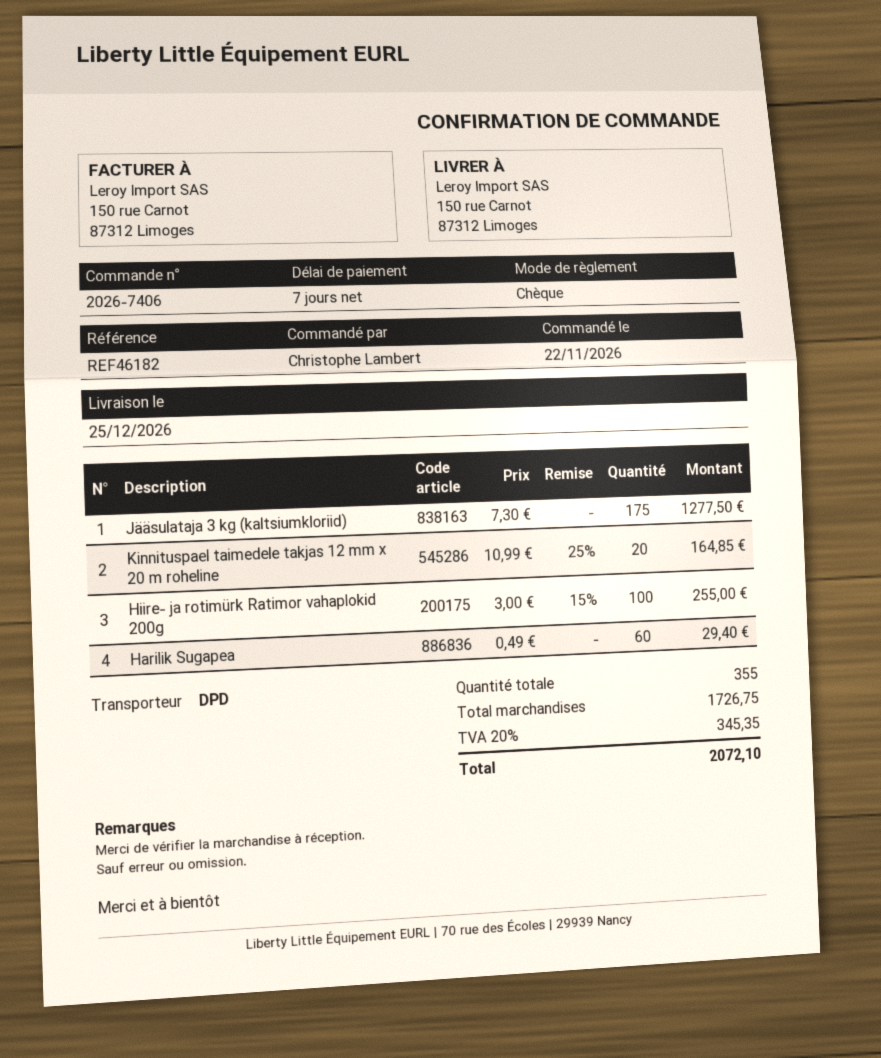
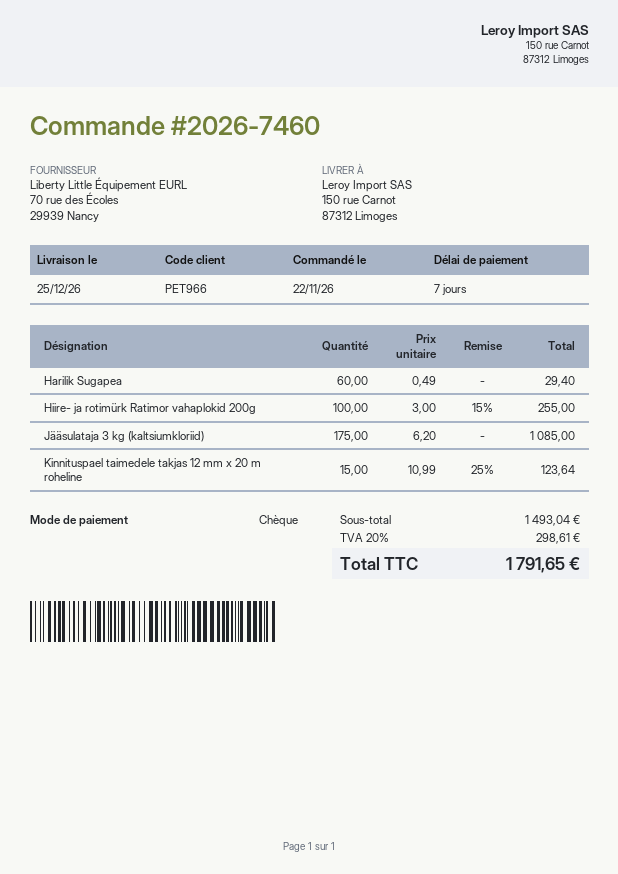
order number: 2026-7406 -> 2026-7460
Jääsulataja 3 kg (kaltsiumkloriid): 175 x 7.30 = 1277.50 -> 175 x 6.20 = 1085.00
Kinnituspael taimedele takjas 12 mm x 20 m roheline: 20 x 10.99 - 25% = 164.85 -> 15 x 10.99 - 25% = 123.64
subtotal: 1726.75 -> 1493.04
tax: 20% = 345.35 -> 20% = 298.61
total: 2072.10 -> 1791.65

